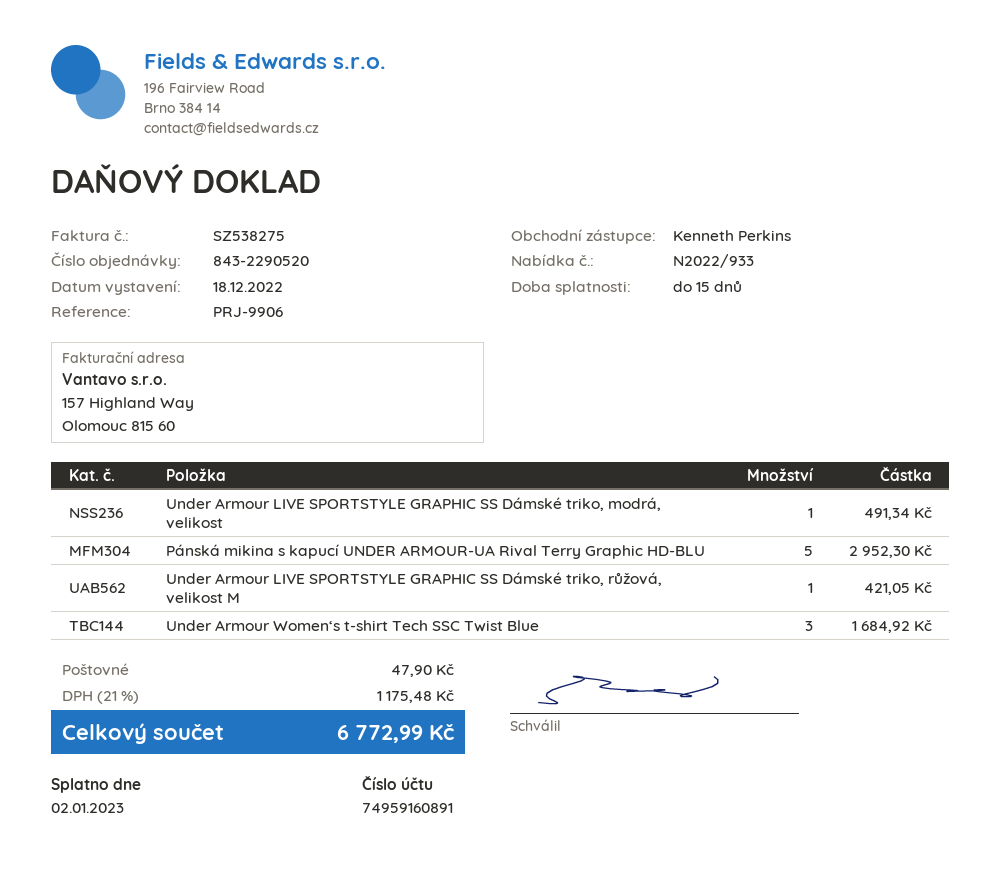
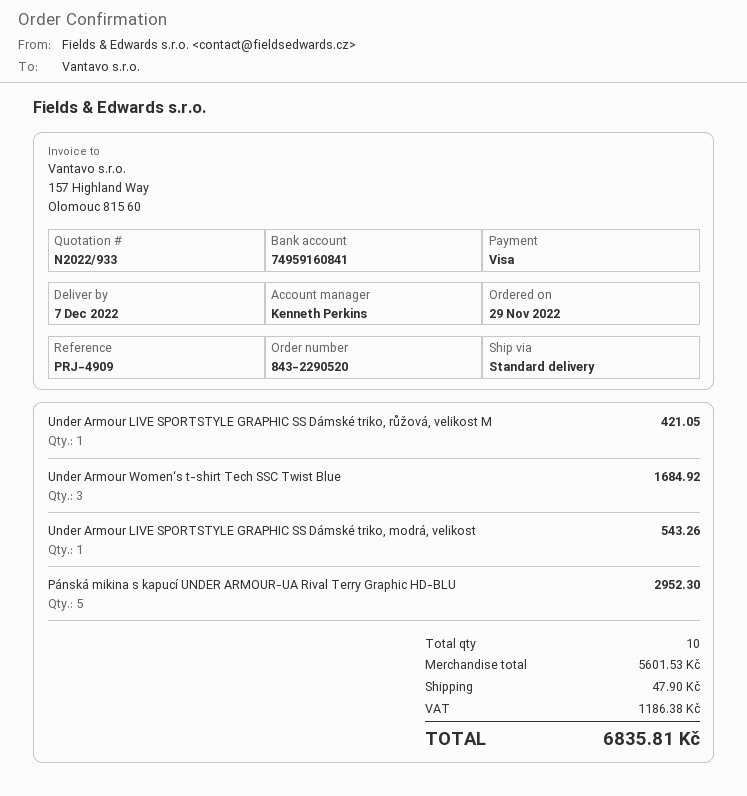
reference: PRJ-9906 -> PRJ-4909
bank account: 74959160891 -> 74959160841
Under Armour LIVE SPORTSTYLE GRAPHIC SS Dámské triko, modrá, velikost: 1 for 491.34 -> 1 for 543.26
tax: 1175.48 -> 1186.38
total: 6772.99 -> 6835.81

